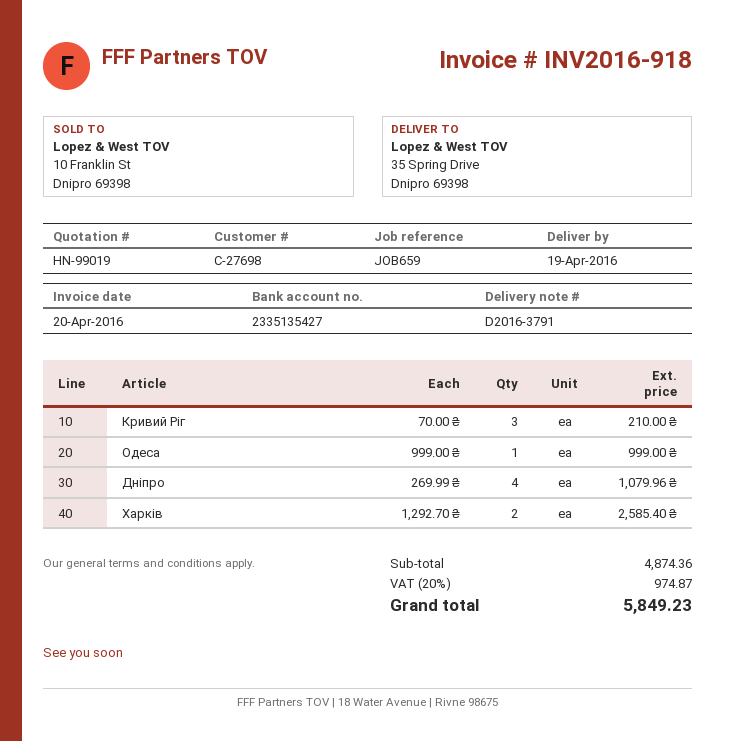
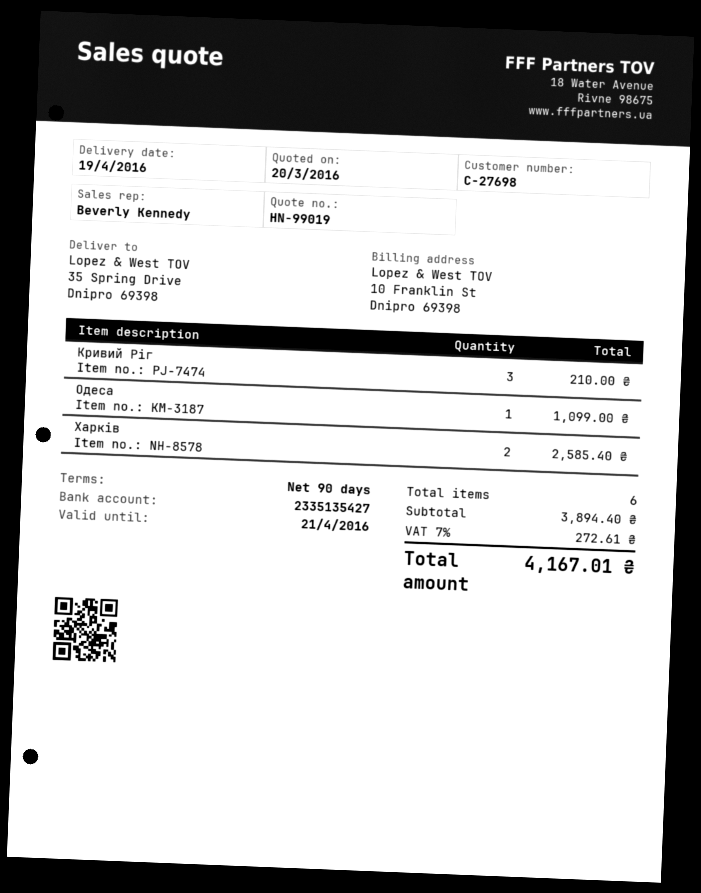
Одеса: 1 for 999.00 -> 1 for 1099.00
Дніпро: 4 for 1079.96 -> none
subtotal: 4874.36 -> 3894.40
tax: 20% = 974.87 -> 7% = 272.61
total: 5849.23 -> 4167.01

